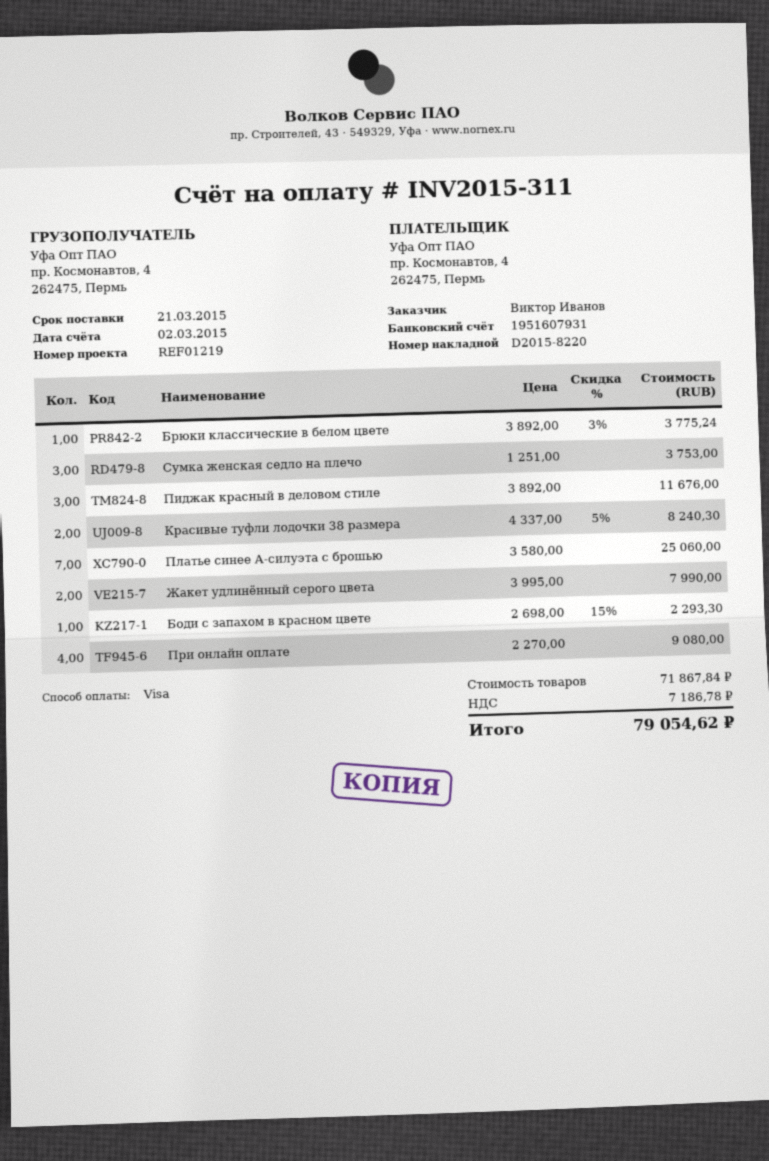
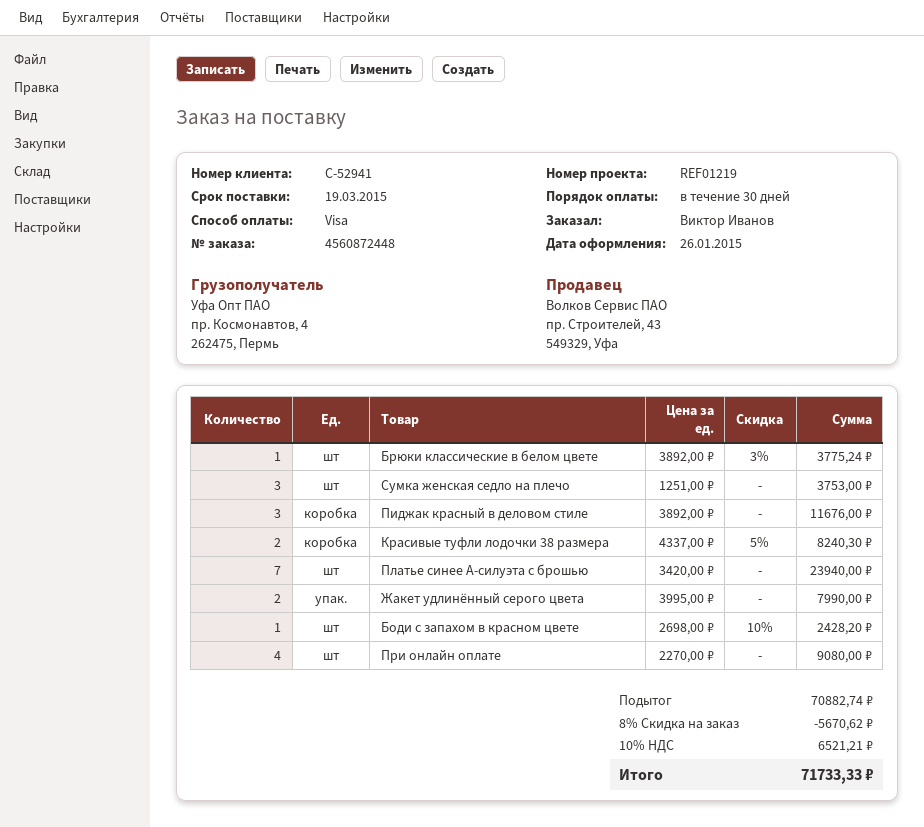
delivery date: 2015-03-21 -> 2015-03-19
Платье синее А-силуэта с брошью: 7 x 3580.00 = 25060.00 -> 7 x 3420.00 = 23940.00
Боди с запахом в красном цвете: 1 x 2698.00 - 15% = 2293.30 -> 1 x 2698.00 - 10% = 2428.20
subtotal: 71867.84 -> 70882.74
discount: none -> 8% = 5670.62
tax: 7186.78 -> 6521.21
total: 79054.62 -> 71733.33

